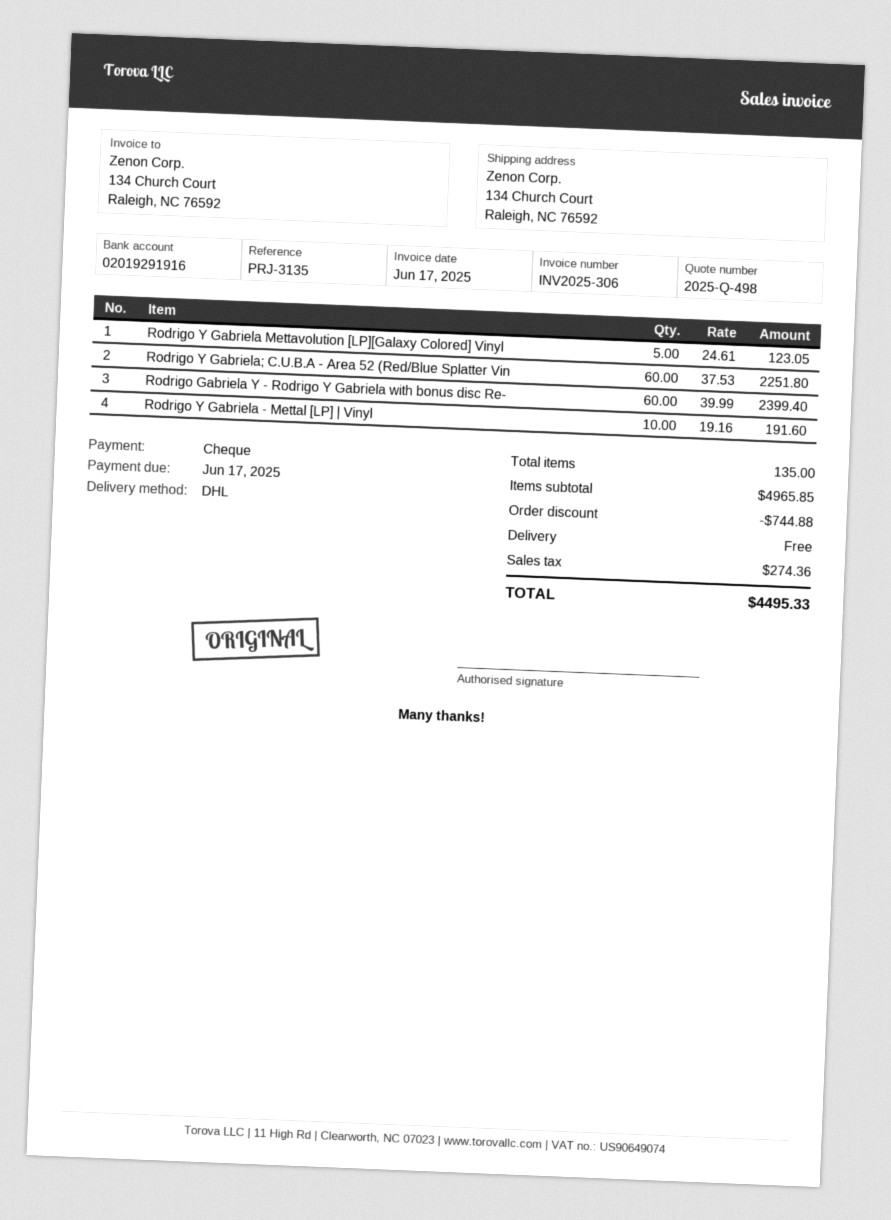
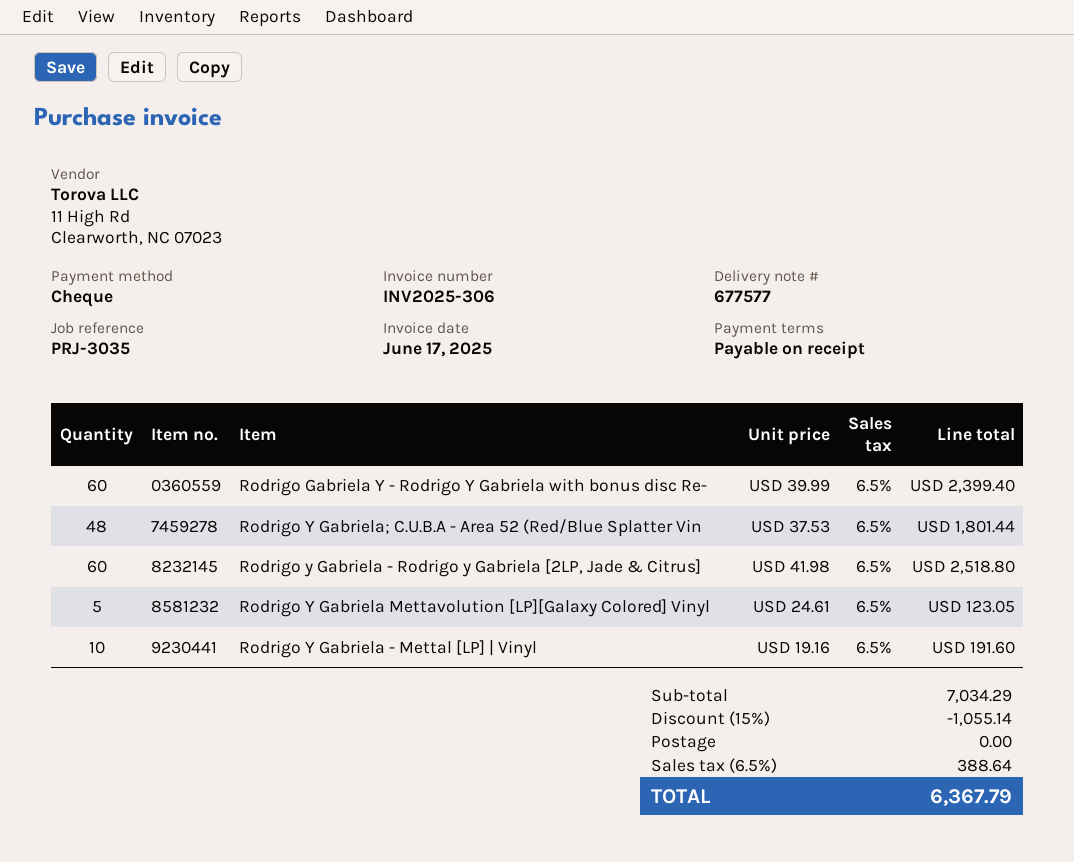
reference: PRJ-3135 -> PRJ-3035
Rodrigo Y Gabriela; C.U.B.A - Area 52 (Red/Blue Splatter Vin: 60 x 37.53 = 2251.80 -> 48 x 37.53 = 1801.44
Rodrigo y Gabriela - Rodrigo y Gabriela [2LP, Jade & Citrus]: none -> 60 x 41.98 = 2518.80
subtotal: 4965.85 -> 7034.29
discount: 744.88 -> 1055.14
tax: 274.36 -> 388.64
total: 4495.33 -> 6367.79

